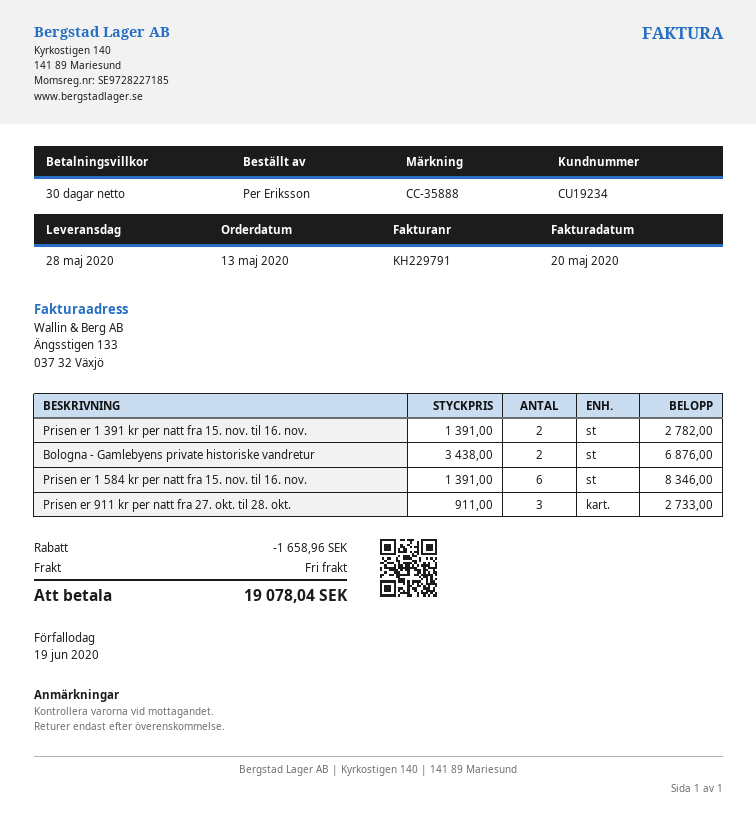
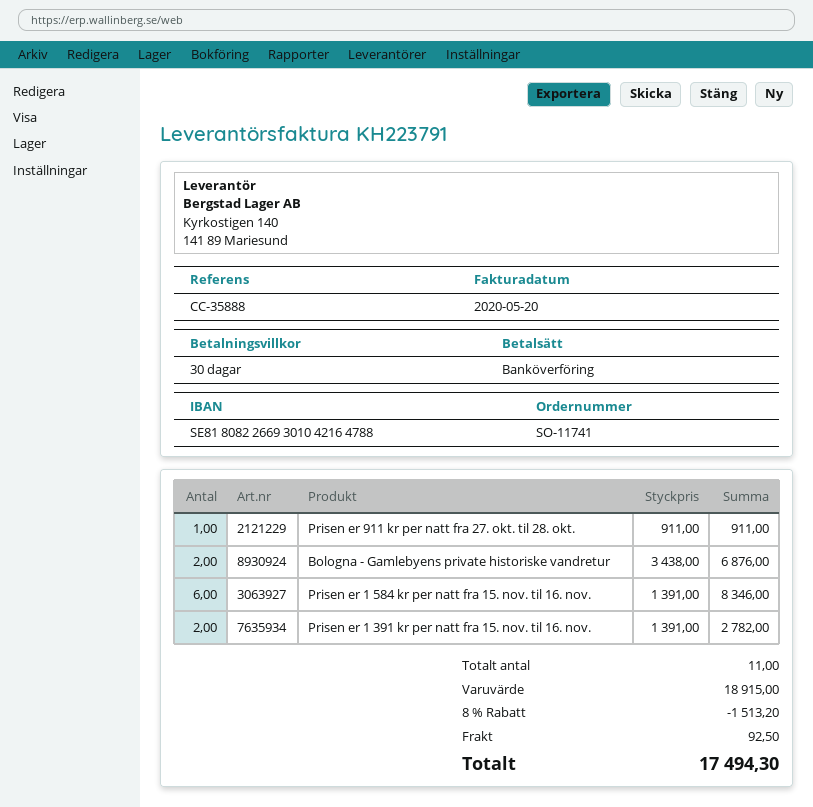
invoice number: KH229791 -> KH223791
Prisen er 911 kr per natt fra 27. okt. til 28. okt.: 3 x 911.00 = 2733.00 -> 1 x 911.00 = 911.00
discount: 1658.96 -> 1513.20
shipping: 0.00 -> 92.50
total: 19078.04 -> 17494.30

